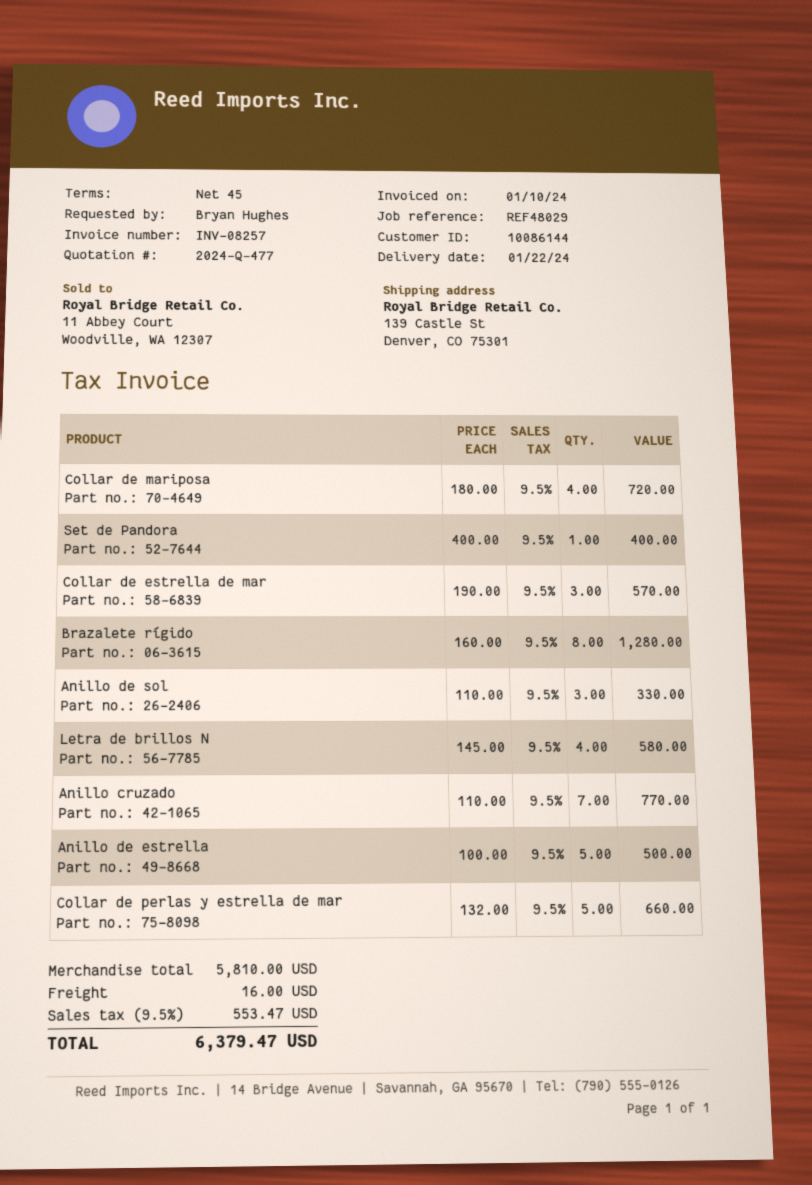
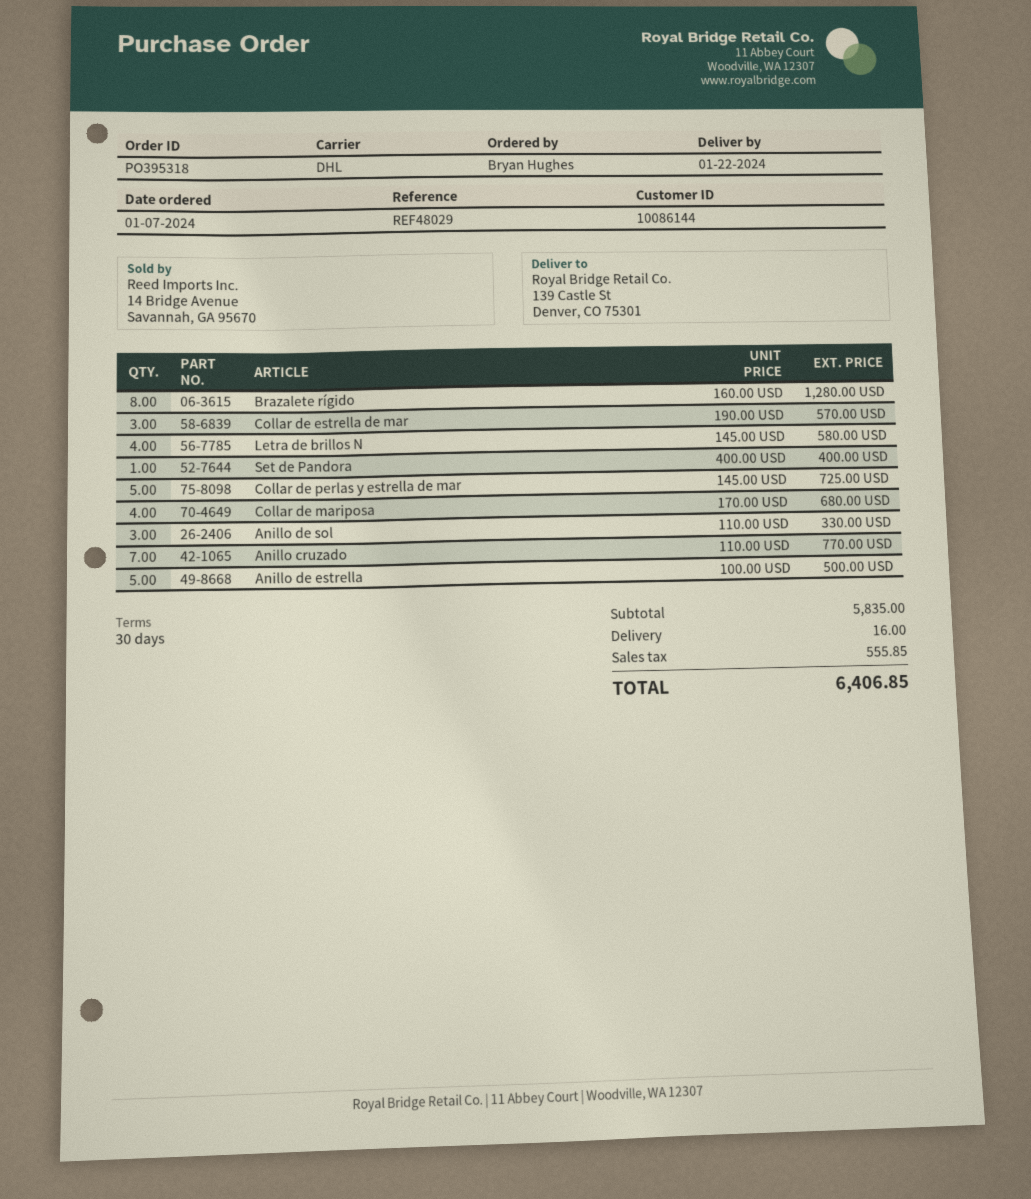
payment terms: 45 days -> 30 days
Collar de mariposa: 4 x 180.00 = 720.00 -> 4 x 170.00 = 680.00
Collar de perlas y estrella de mar: 5 x 132.00 = 660.00 -> 5 x 145.00 = 725.00
subtotal: 5810.00 -> 5835.00
tax: 553.47 -> 555.85
total: 6379.47 -> 6406.85

